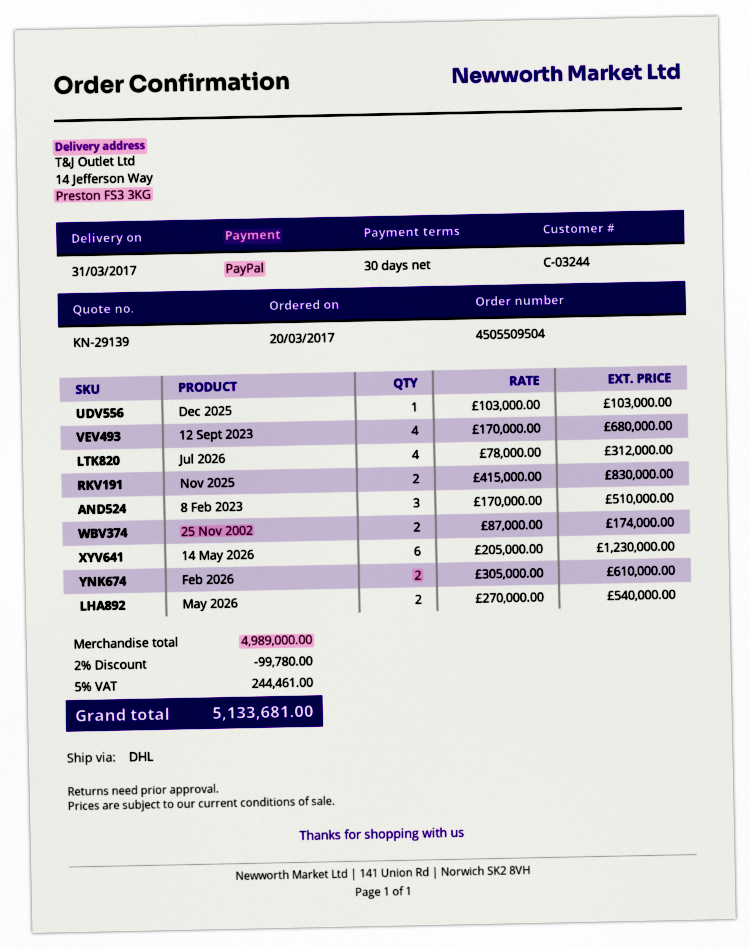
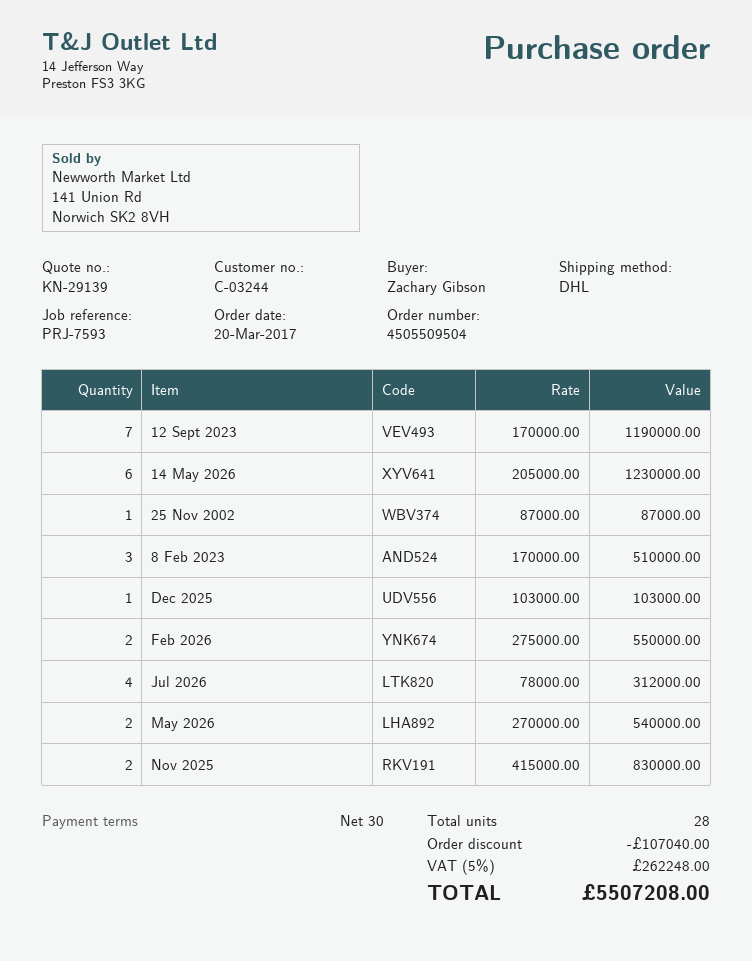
12 Sept 2023: 4 x 170000.00 = 680000.00 -> 7 x 170000.00 = 1190000.00
25 Nov 2002: 2 x 87000.00 = 174000.00 -> 1 x 87000.00 = 87000.00
Feb 2026: 2 x 305000.00 = 610000.00 -> 2 x 275000.00 = 550000.00
discount: 99780.00 -> 107040.00
tax: 5% = 244461.00 -> 5% = 262248.00
total: 5133681.00 -> 5507208.00

